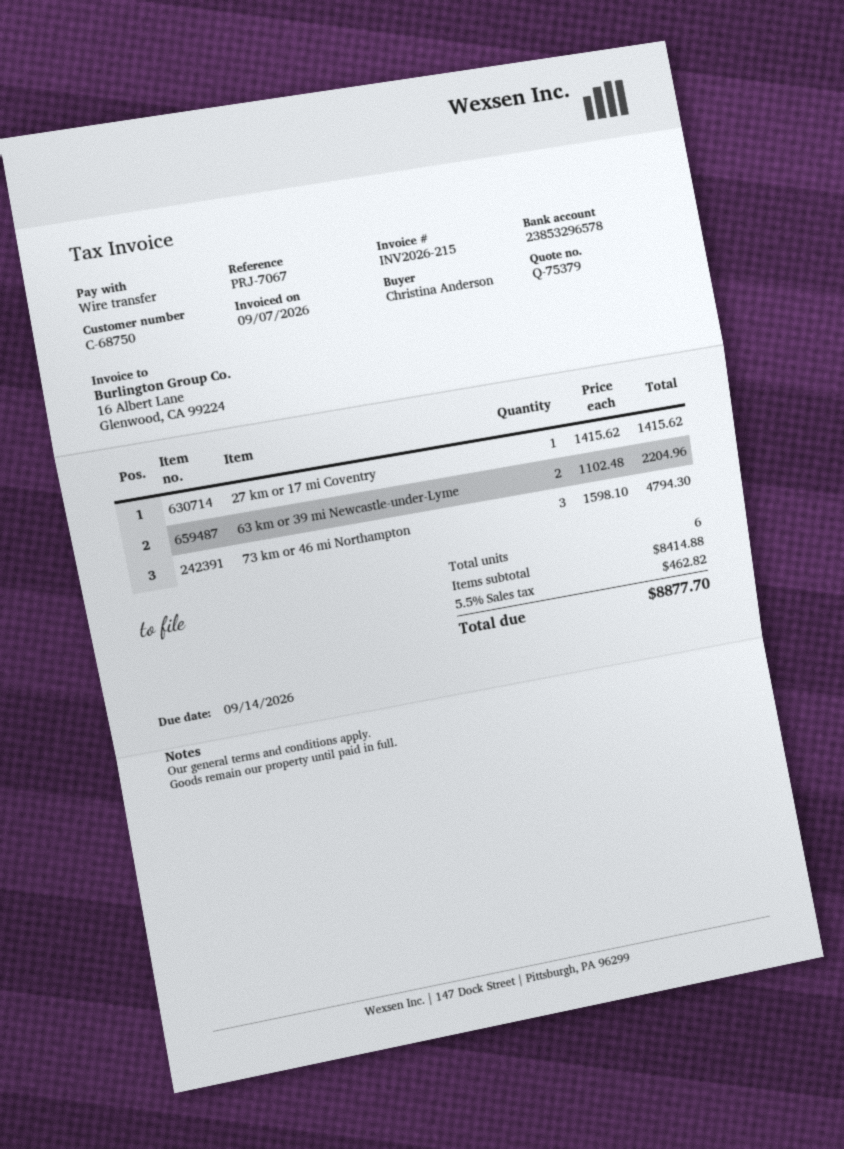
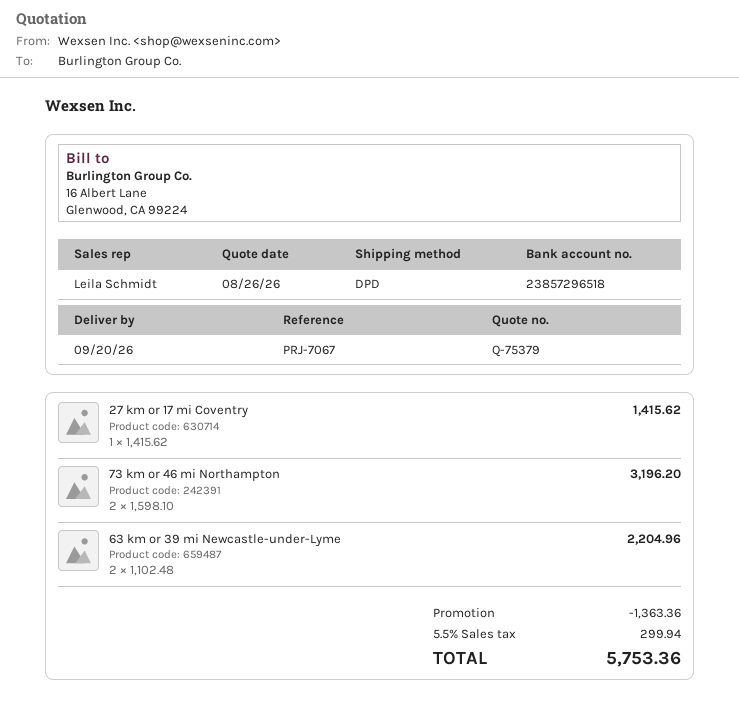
bank account: 23853296578 -> 23857296518
73 km or 46 mi Northampton: 3 x 1598.10 = 4794.30 -> 2 x 1598.10 = 3196.20
discount: none -> 1363.36
tax: 5.5% = 462.82 -> 5.5% = 299.94
total: 8877.70 -> 5753.36

